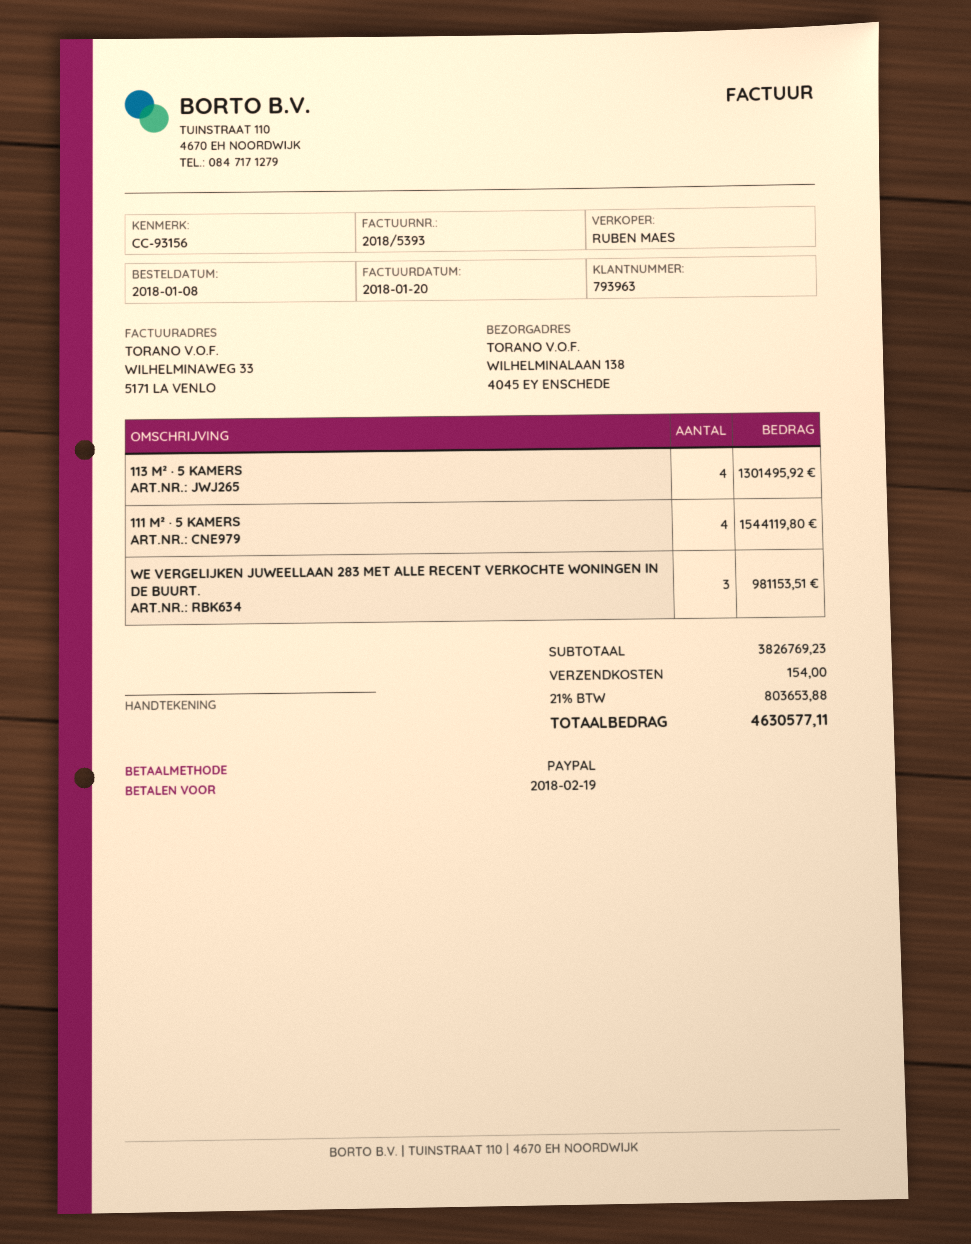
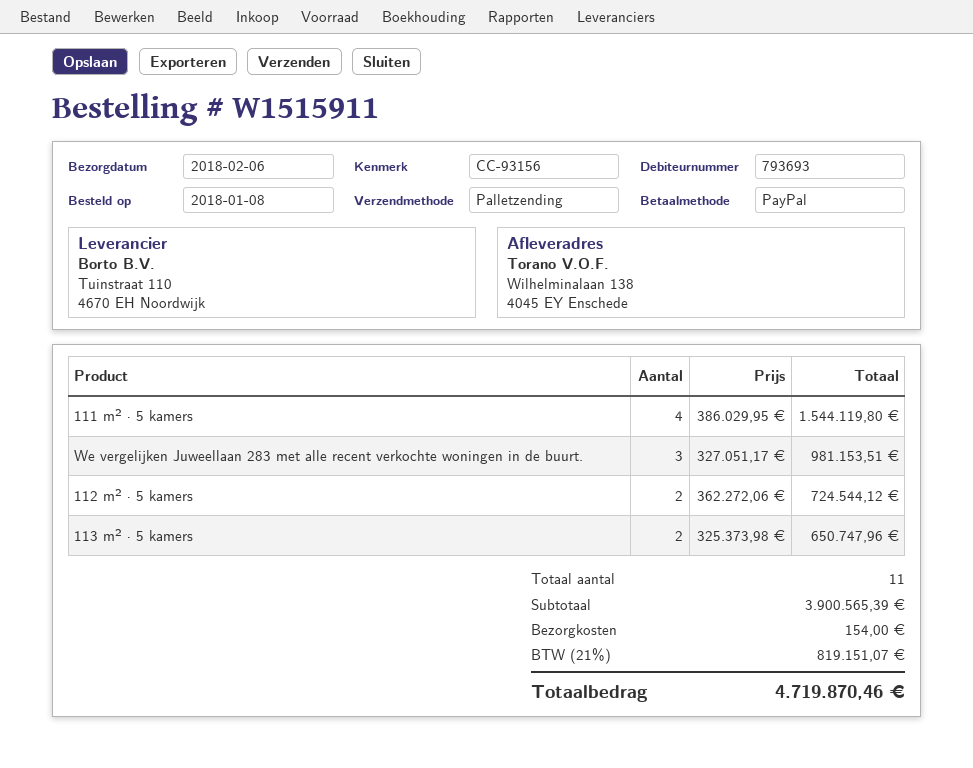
customer number: 793963 -> 793693
113 M² · 5 KAMERS: 4 for 1301495.92 -> 2 for 650747.96
112 m² · 5 kamers: none -> 2 for 724544.12
subtotal: 3826769.23 -> 3900565.39
tax: 21% = 803653.88 -> 21% = 819151.07
total: 4630577.11 -> 4719870.46

